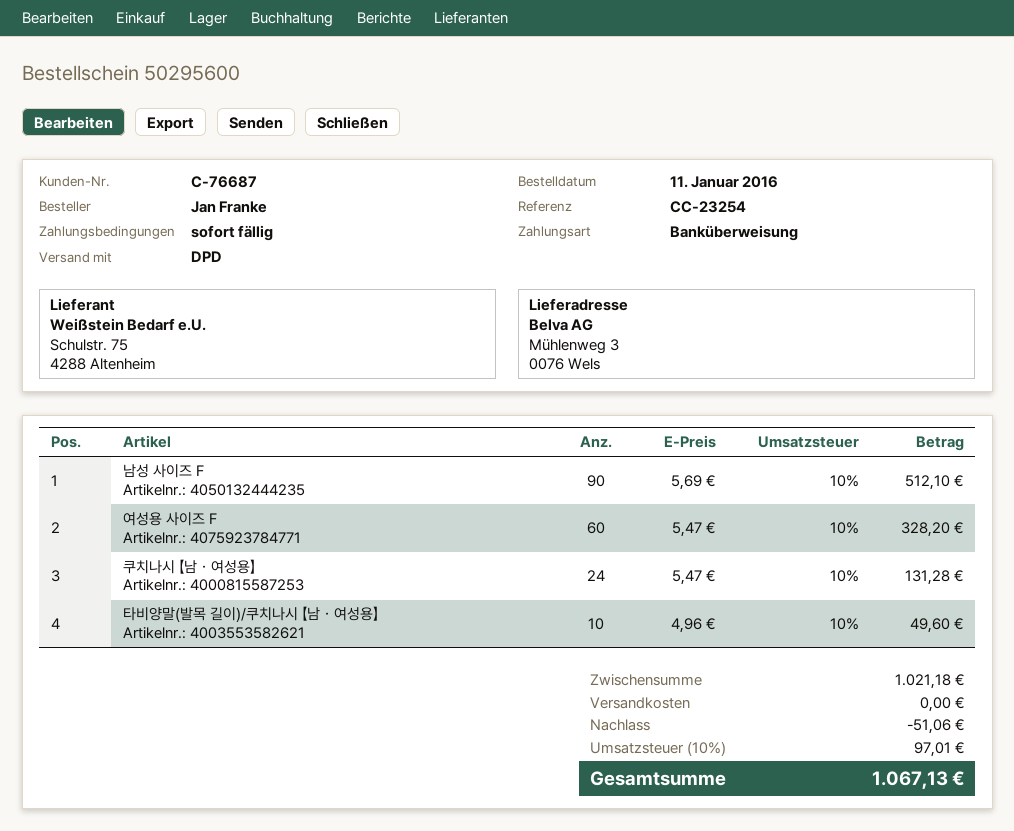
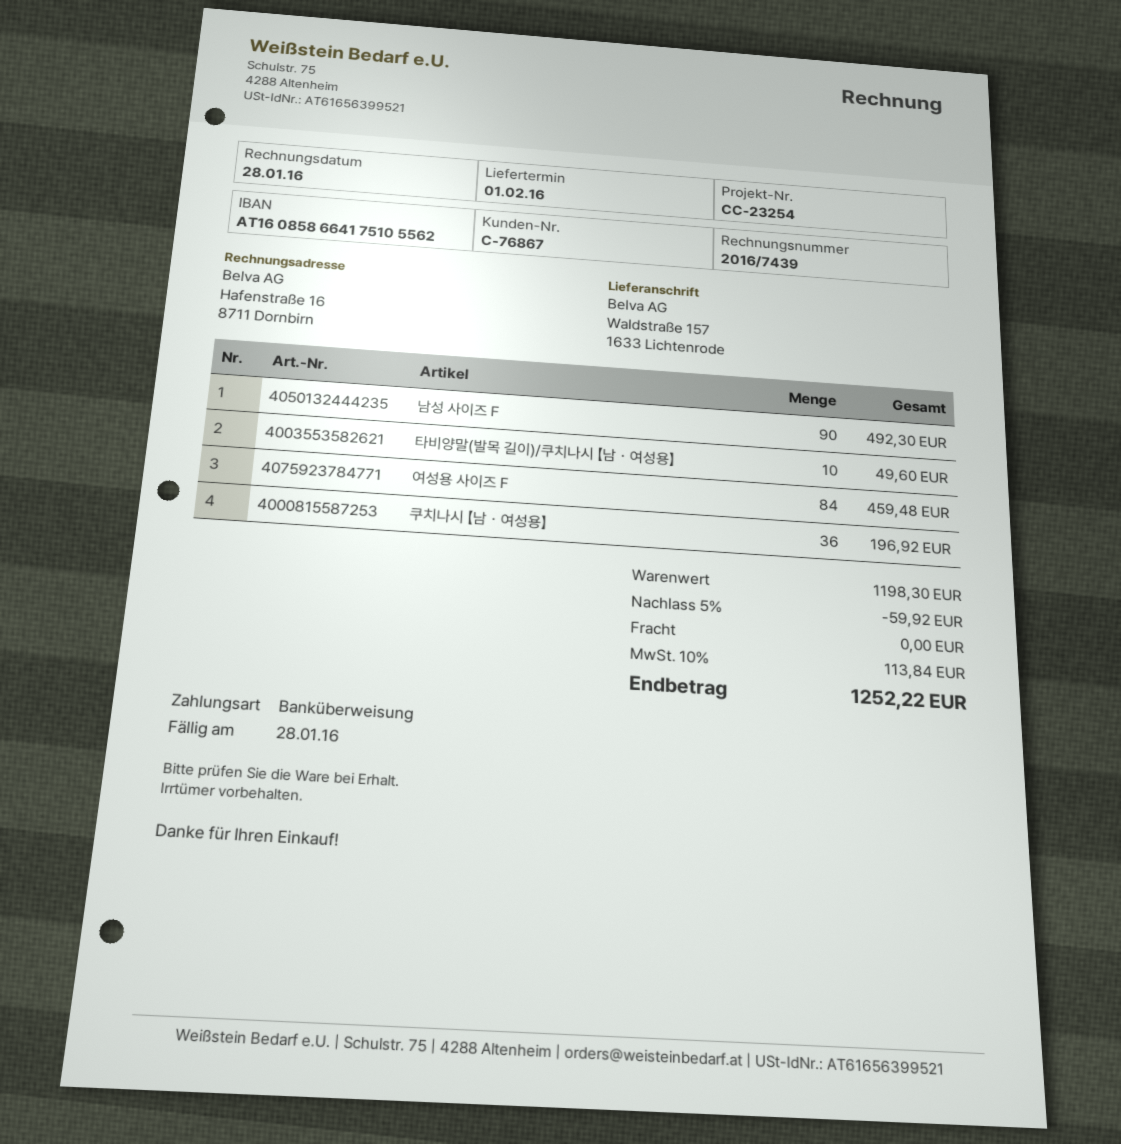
customer number: C-76687 -> C-76867
ship to: Mühlenweg 3, 0076 Wels -> Waldstraße 157, 1633 Lichtenrode
남성 사이즈 F: 90 for 512.10 -> 90 for 492.30
여성용 사이즈 F: 60 for 328.20 -> 84 for 459.48
쿠치나시 【남・여성용】: 24 for 131.28 -> 36 for 196.92
subtotal: 1021.18 -> 1198.30
discount: 51.06 -> 59.92
tax: 10% = 97.01 -> 10% = 113.84
total: 1067.13 -> 1252.22

